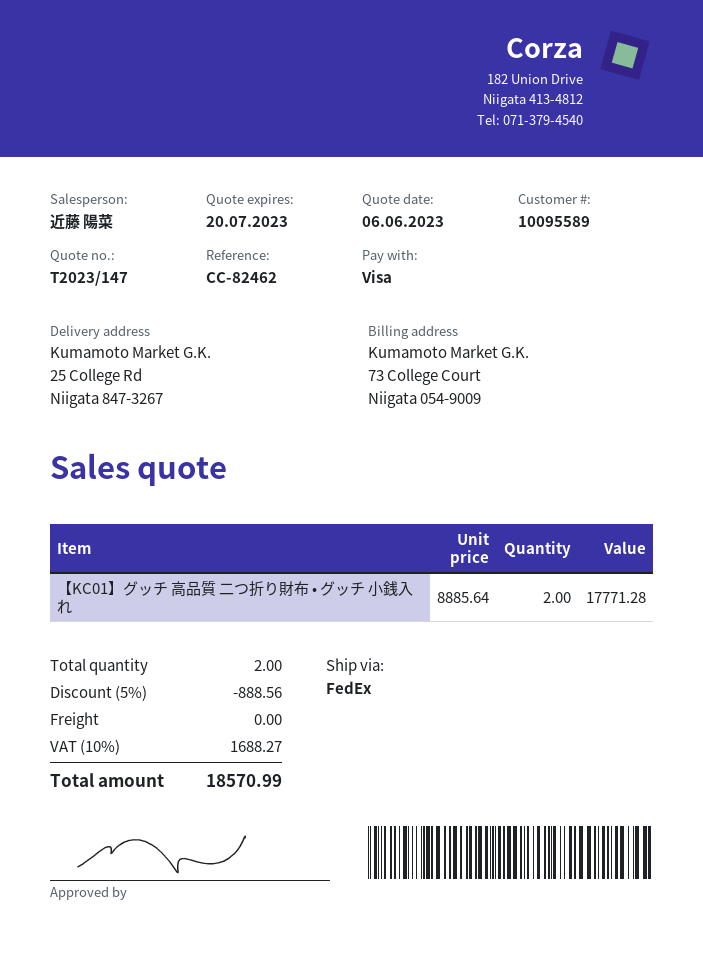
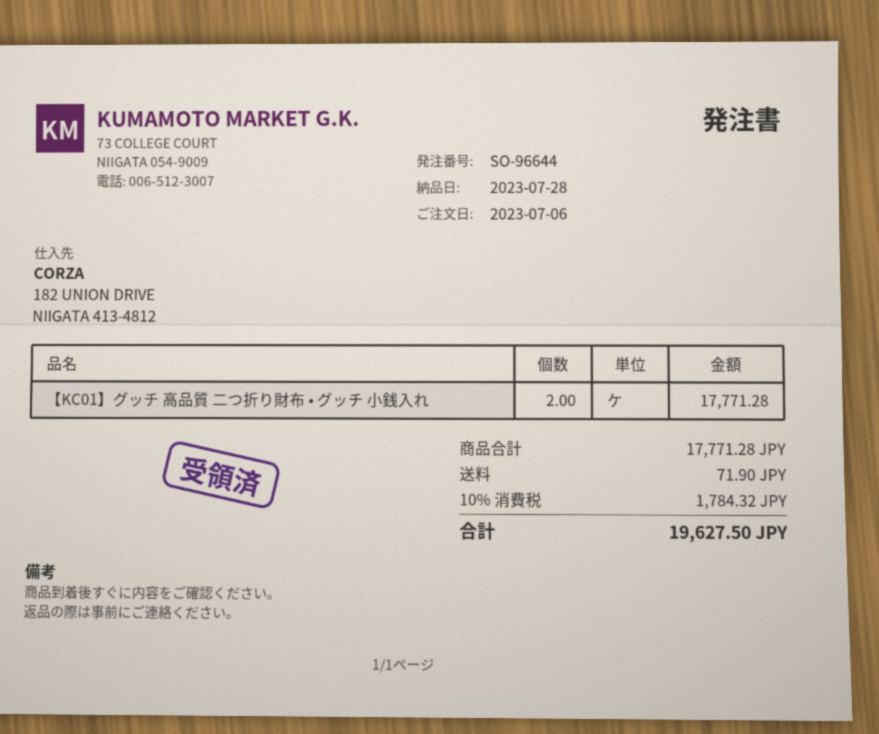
discount: 5% = 888.56 -> none
shipping: 0.00 -> 71.90
tax: 10% = 1688.27 -> 10% = 1784.32
total: 18570.99 -> 19627.50

